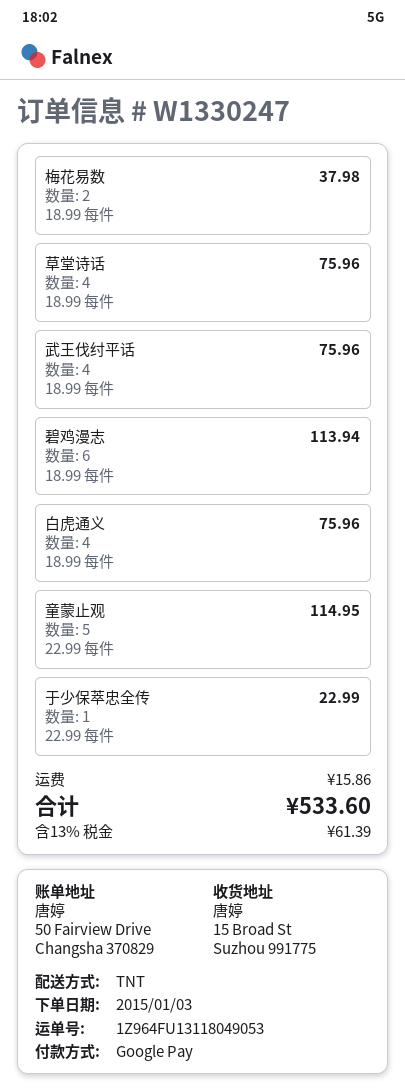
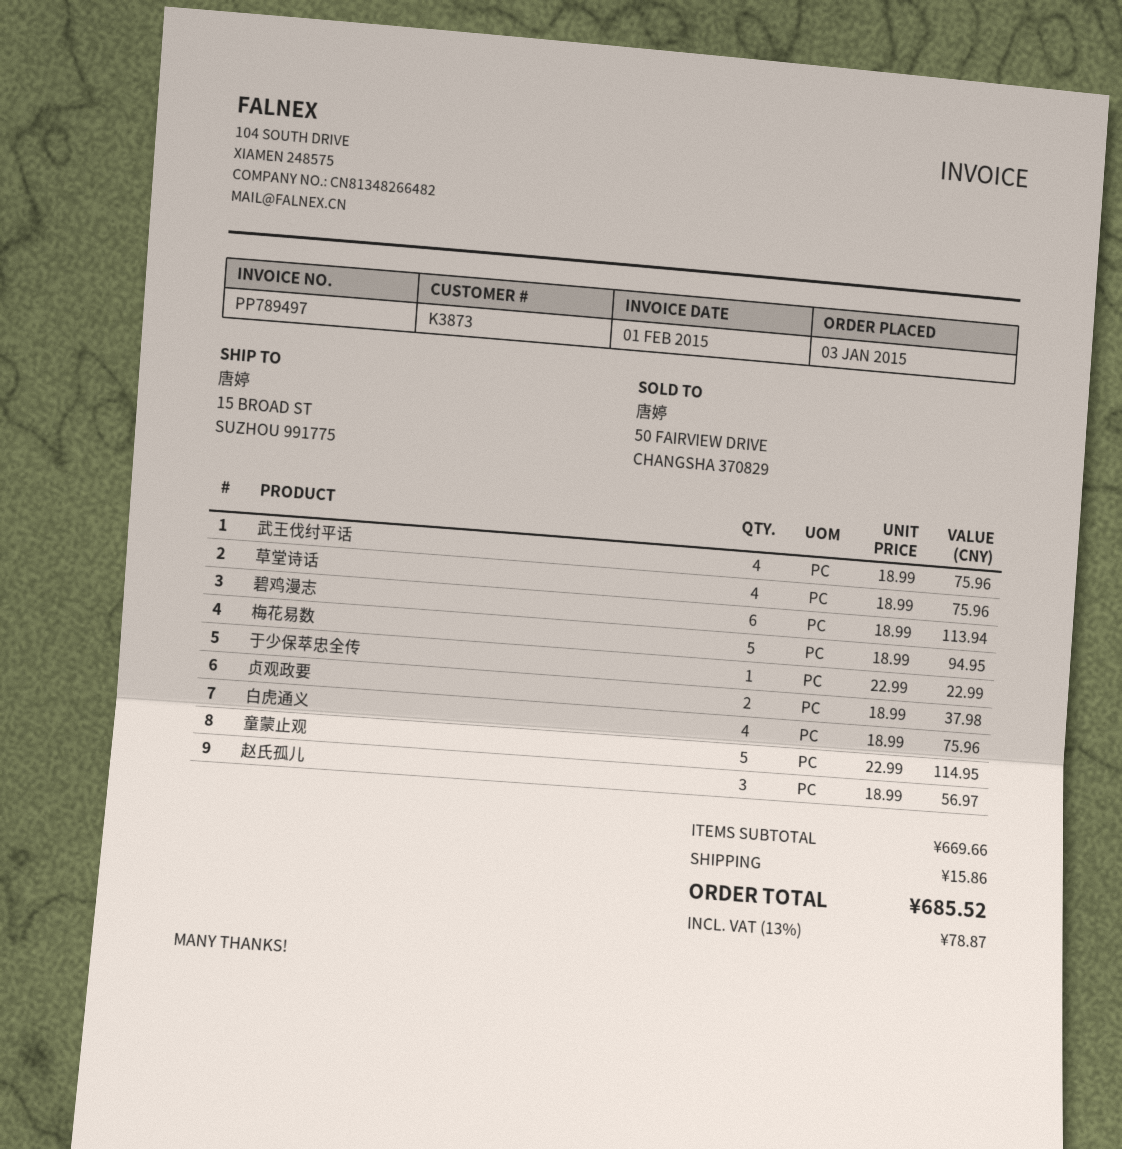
梅花易数: 2 x 18.99 = 37.98 -> 5 x 18.99 = 94.95
贞观政要: none -> 2 x 18.99 = 37.98
赵氏孤儿: none -> 3 x 18.99 = 56.97
tax: 13% = 61.39 -> 13% = 78.87
total: 533.60 -> 685.52

